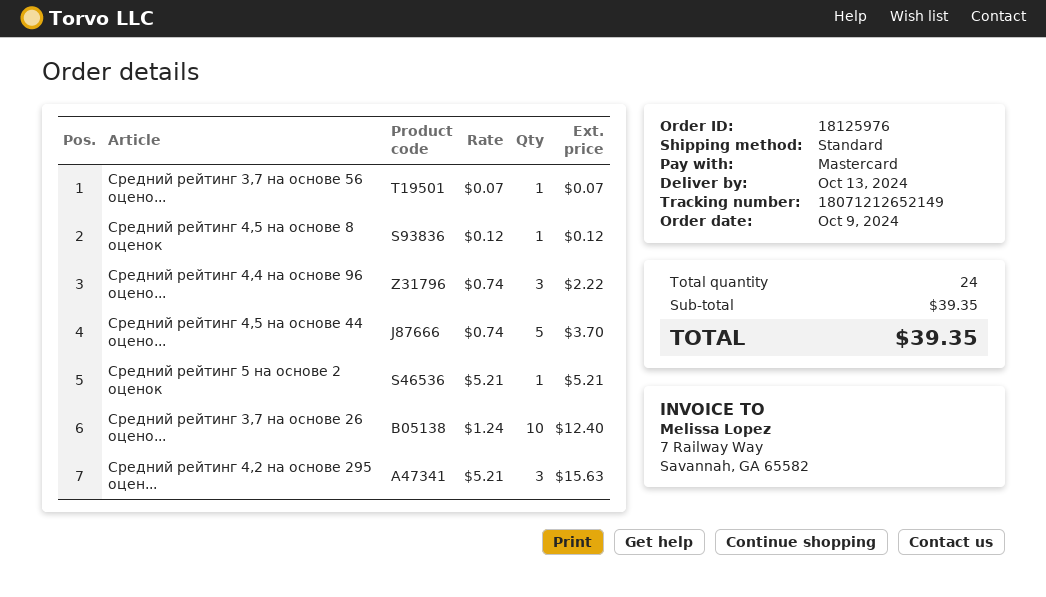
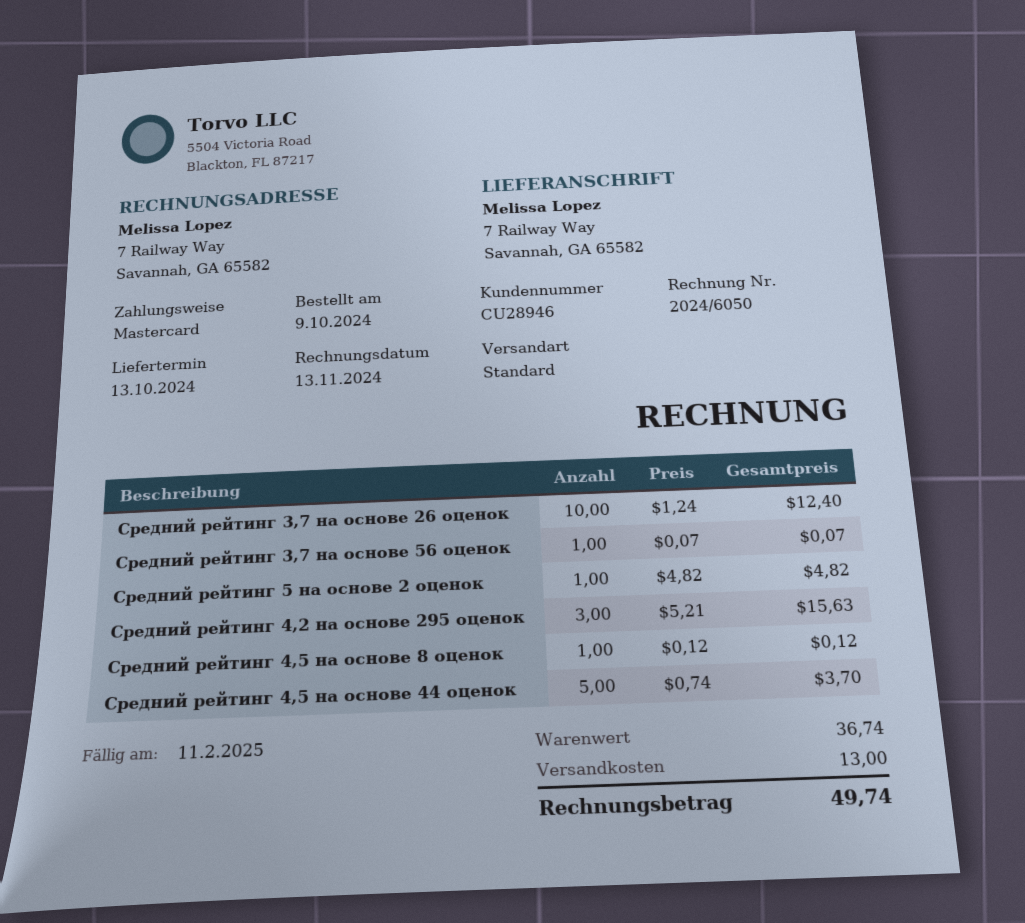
Средний рейтинг 4,4 на основе 96 оцено...: 3 x 0.74 = 2.22 -> none
Средний рейтинг 5 на основе 2 оценок: 1 x 5.21 = 5.21 -> 1 x 4.82 = 4.82
subtotal: 39.35 -> 36.74
shipping: none -> 13.00
total: 39.35 -> 49.74

